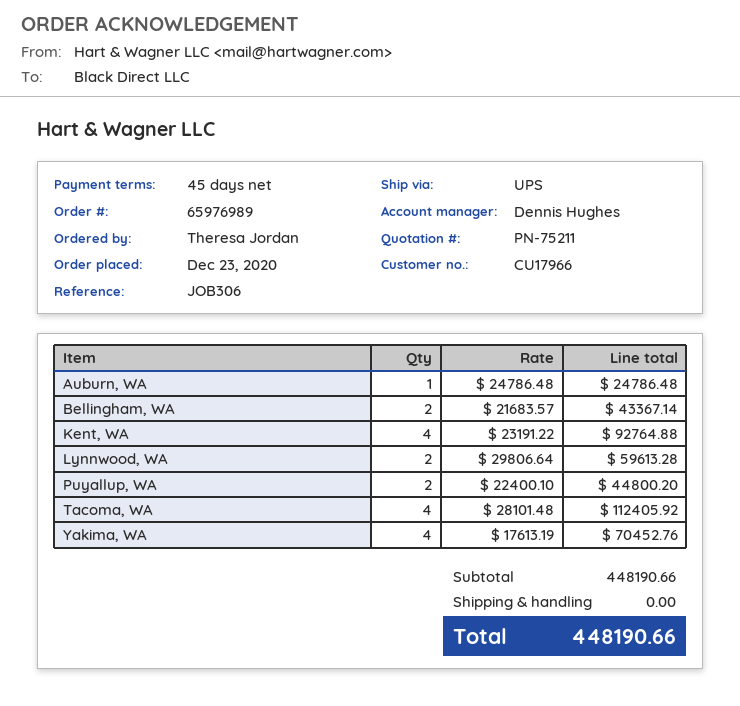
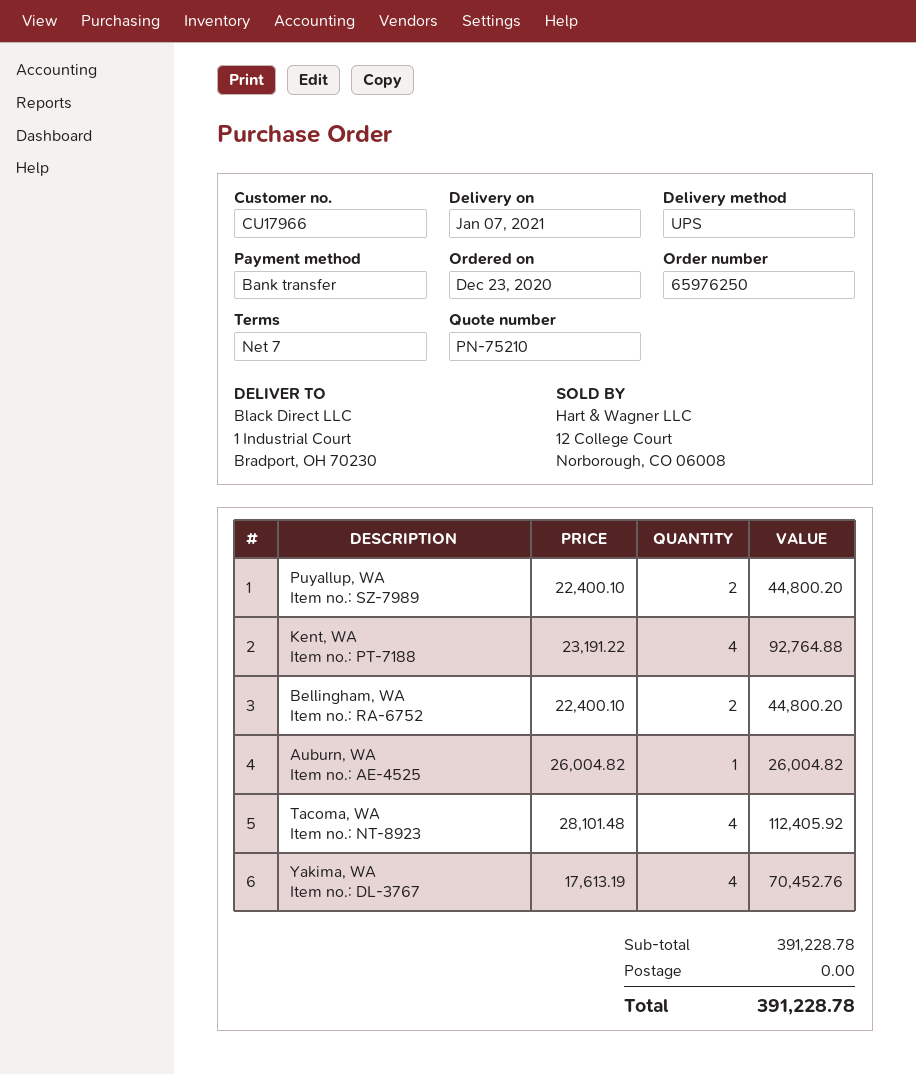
quote number: PN-75211 -> PN-75210
order number: 65976989 -> 65976250
payment terms: 45 days -> 7 days
Auburn, WA: 1 x 24786.48 = 24786.48 -> 1 x 26004.82 = 26004.82
Bellingham, WA: 2 x 21683.57 = 43367.14 -> 2 x 22400.10 = 44800.20
Lynnwood, WA: 2 x 29806.64 = 59613.28 -> none
subtotal: 448190.66 -> 391228.78
total: 448190.66 -> 391228.78

